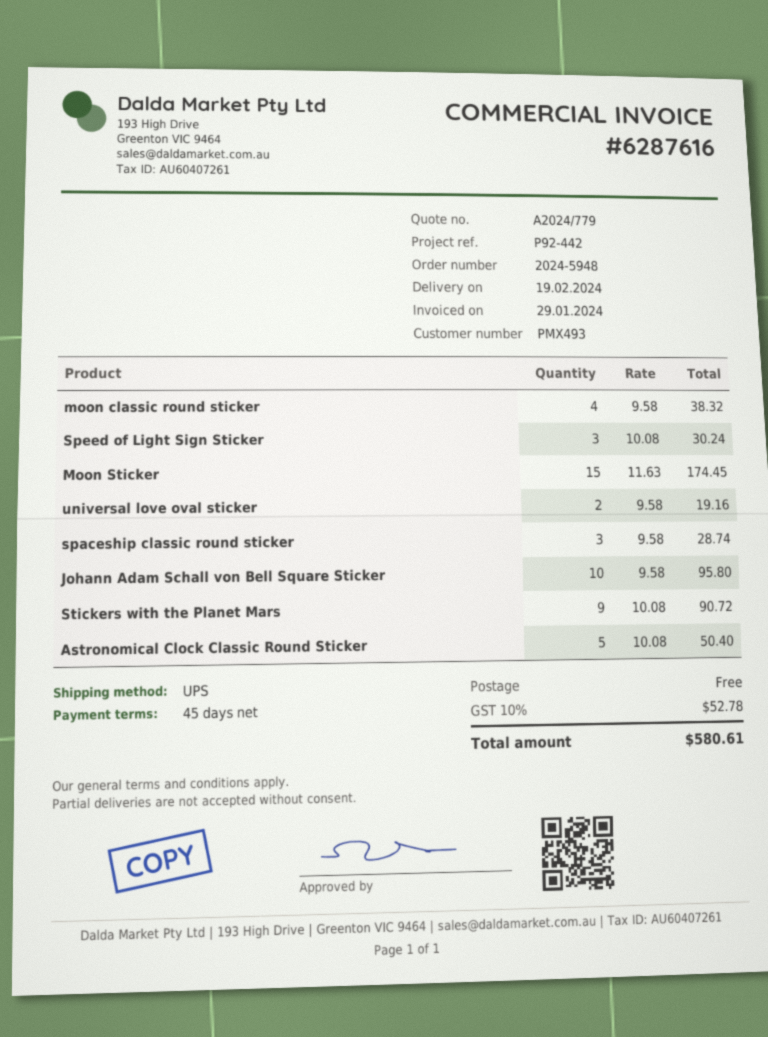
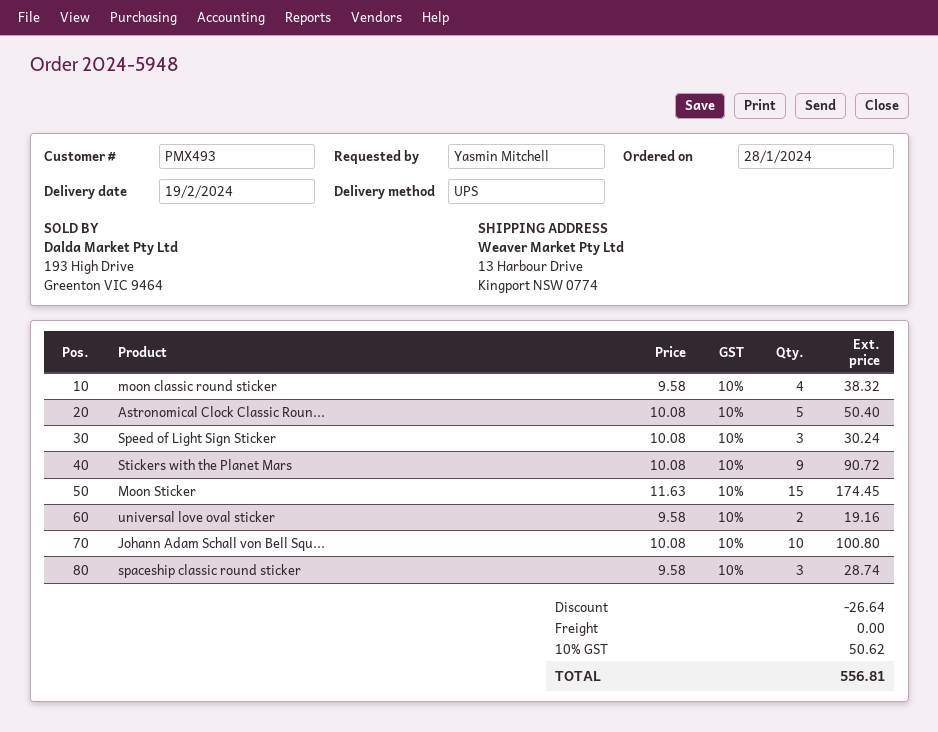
Johann Adam Schall von Bell Square Sticker: 10 x 9.58 = 95.80 -> 10 x 10.08 = 100.80
discount: none -> 26.64
tax: 10% = 52.78 -> 10% = 50.62
total: 580.61 -> 556.81

